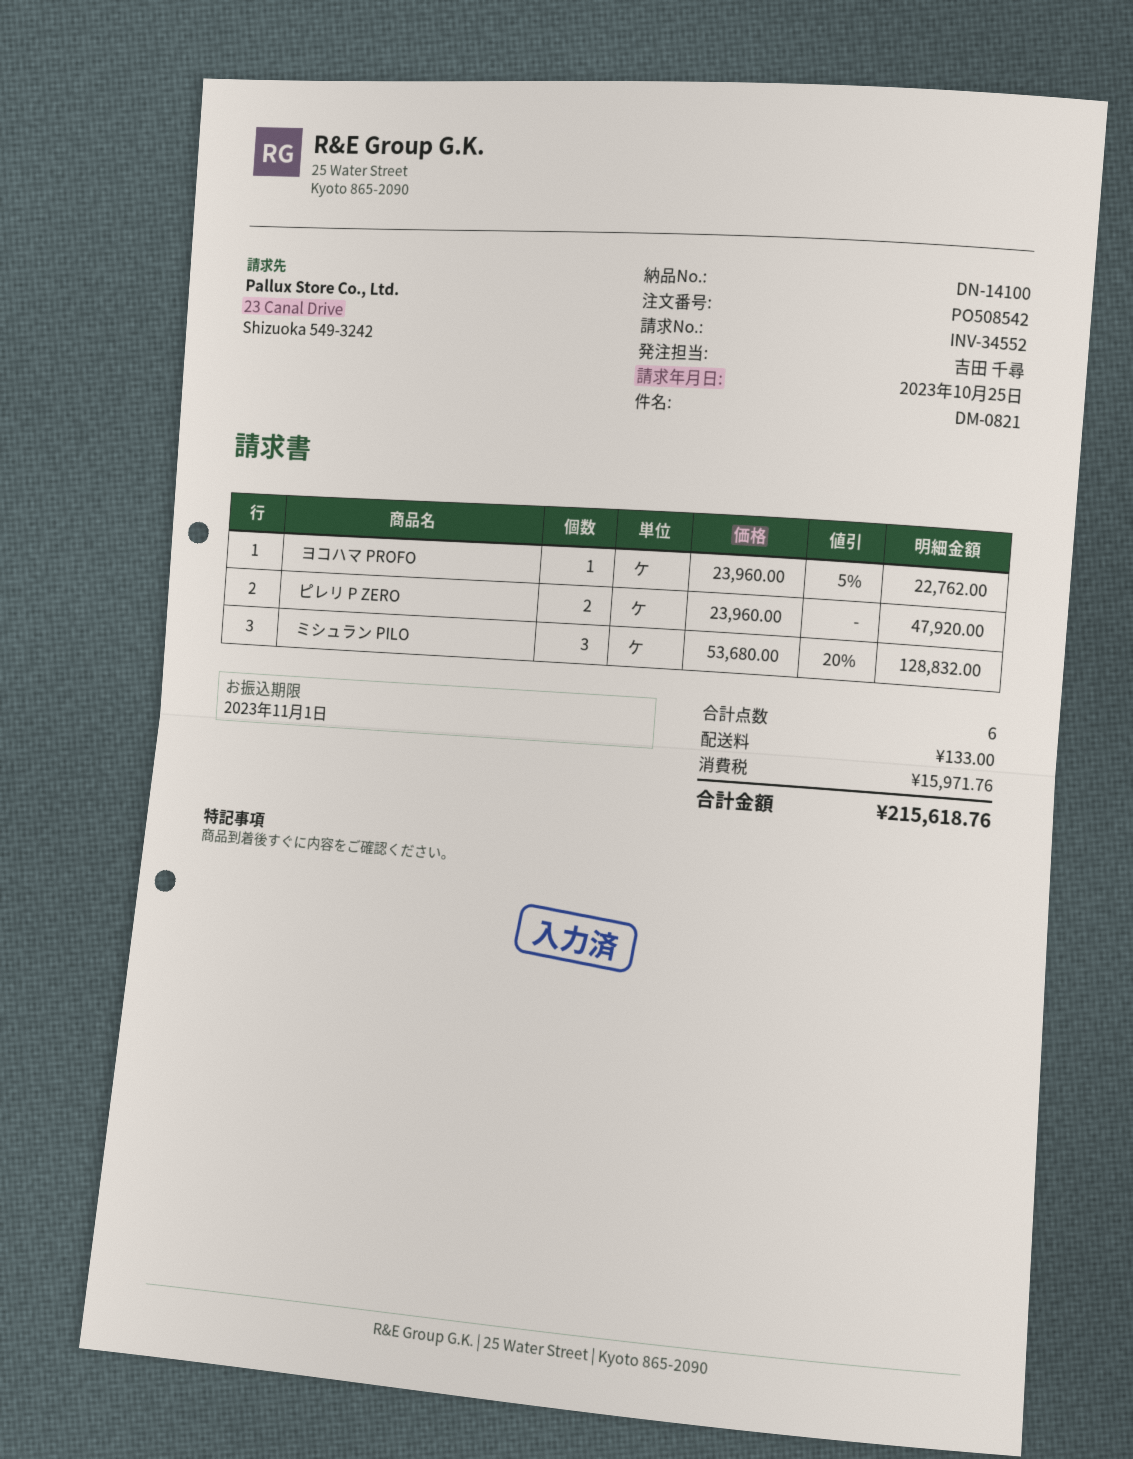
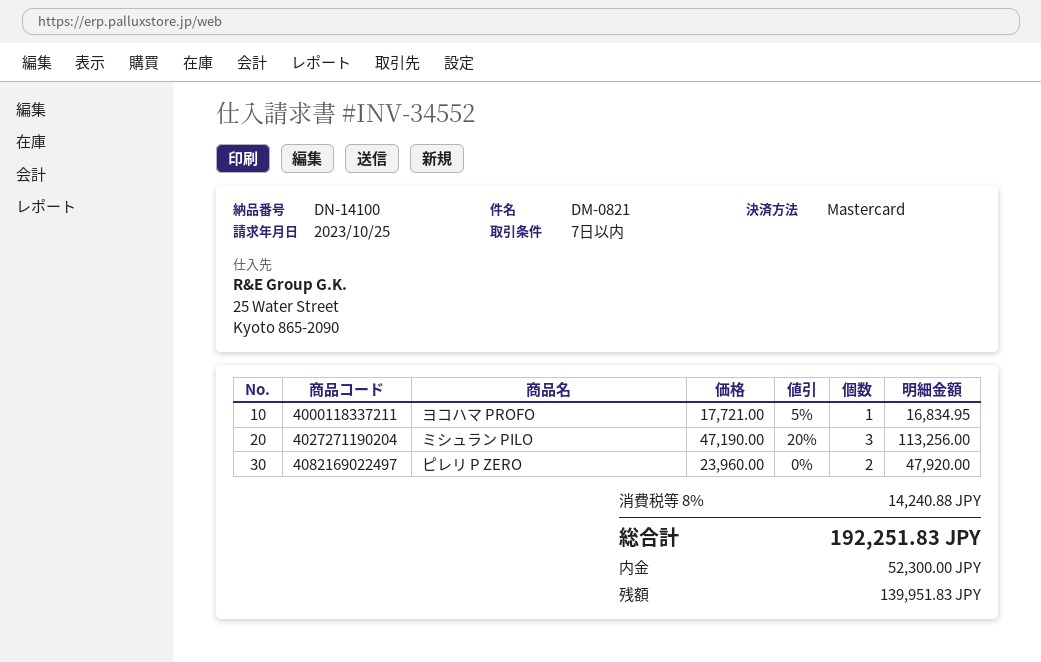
ヨコハマ PROFO: 1 x 23960.00 - 5% = 22762.00 -> 1 x 17721.00 - 5% = 16834.95
ミシュラン PILO: 3 x 53680.00 - 20% = 128832.00 -> 3 x 47190.00 - 20% = 113256.00
shipping: 133.00 -> none
tax: 15971.76 -> 14240.88
total: 215618.76 -> 192251.83

